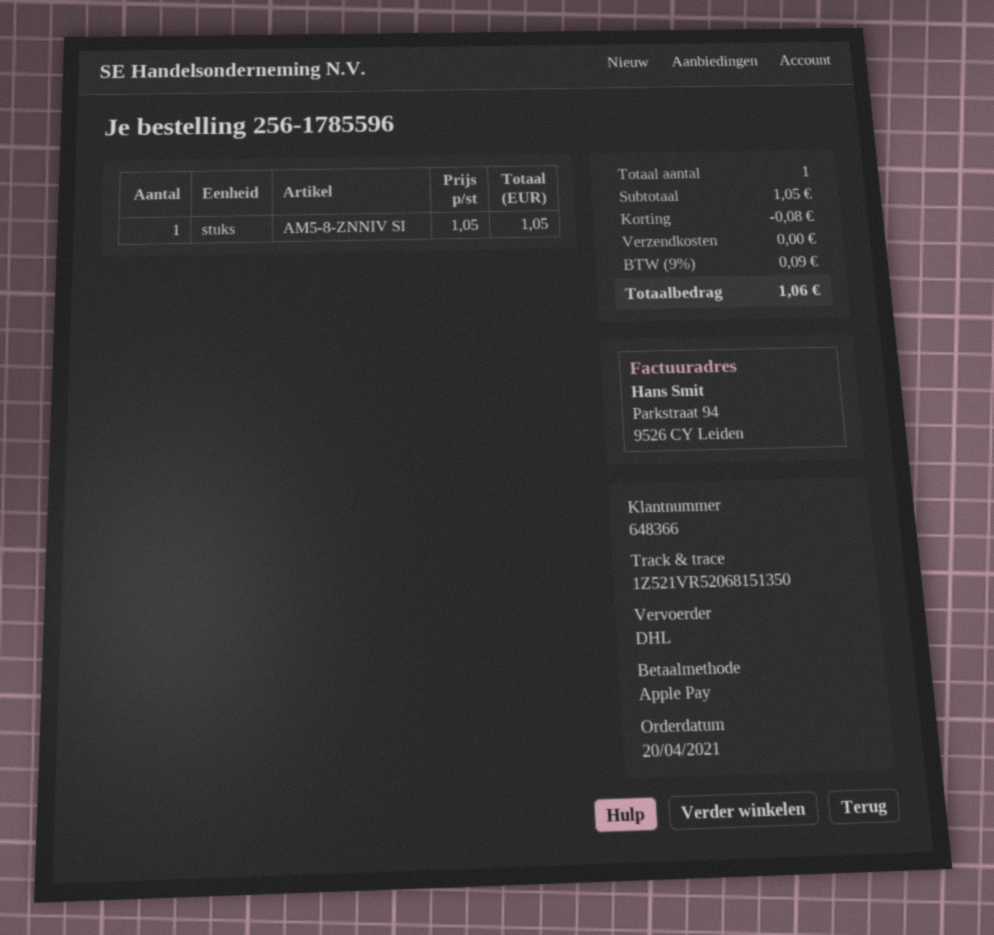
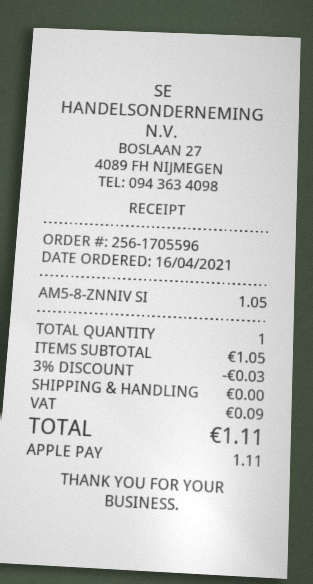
order number: 256-1785596 -> 256-1705596
order date: 2021-04-20 -> 2021-04-16
discount: 0.08 -> 0.03
total: 1.06 -> 1.11

